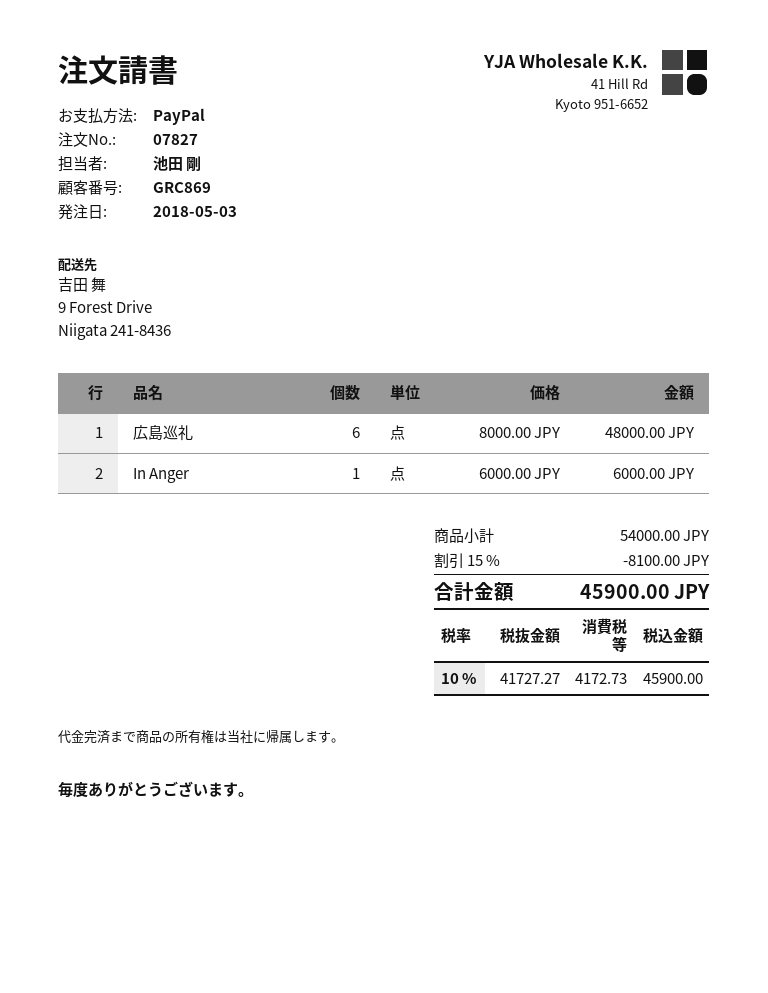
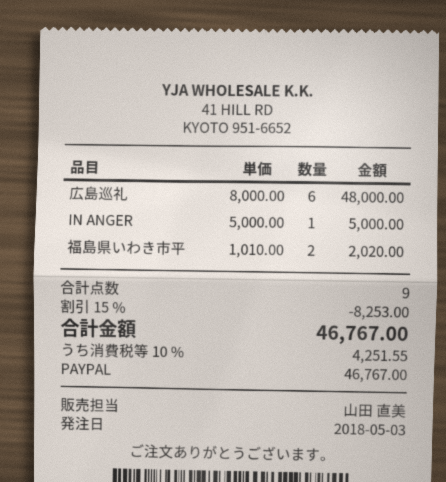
sales rep: 池田 剛 -> 山田 直美
In Anger: 1 x 6000.00 = 6000.00 -> 1 x 5000.00 = 5000.00
福島県いわき市平: none -> 2 x 1010.00 = 2020.00
discount: 15% = 8100.00 -> 15% = 8253.00
tax: 10% = 4172.73 -> 10% = 4251.55
total: 45900.00 -> 46767.00

